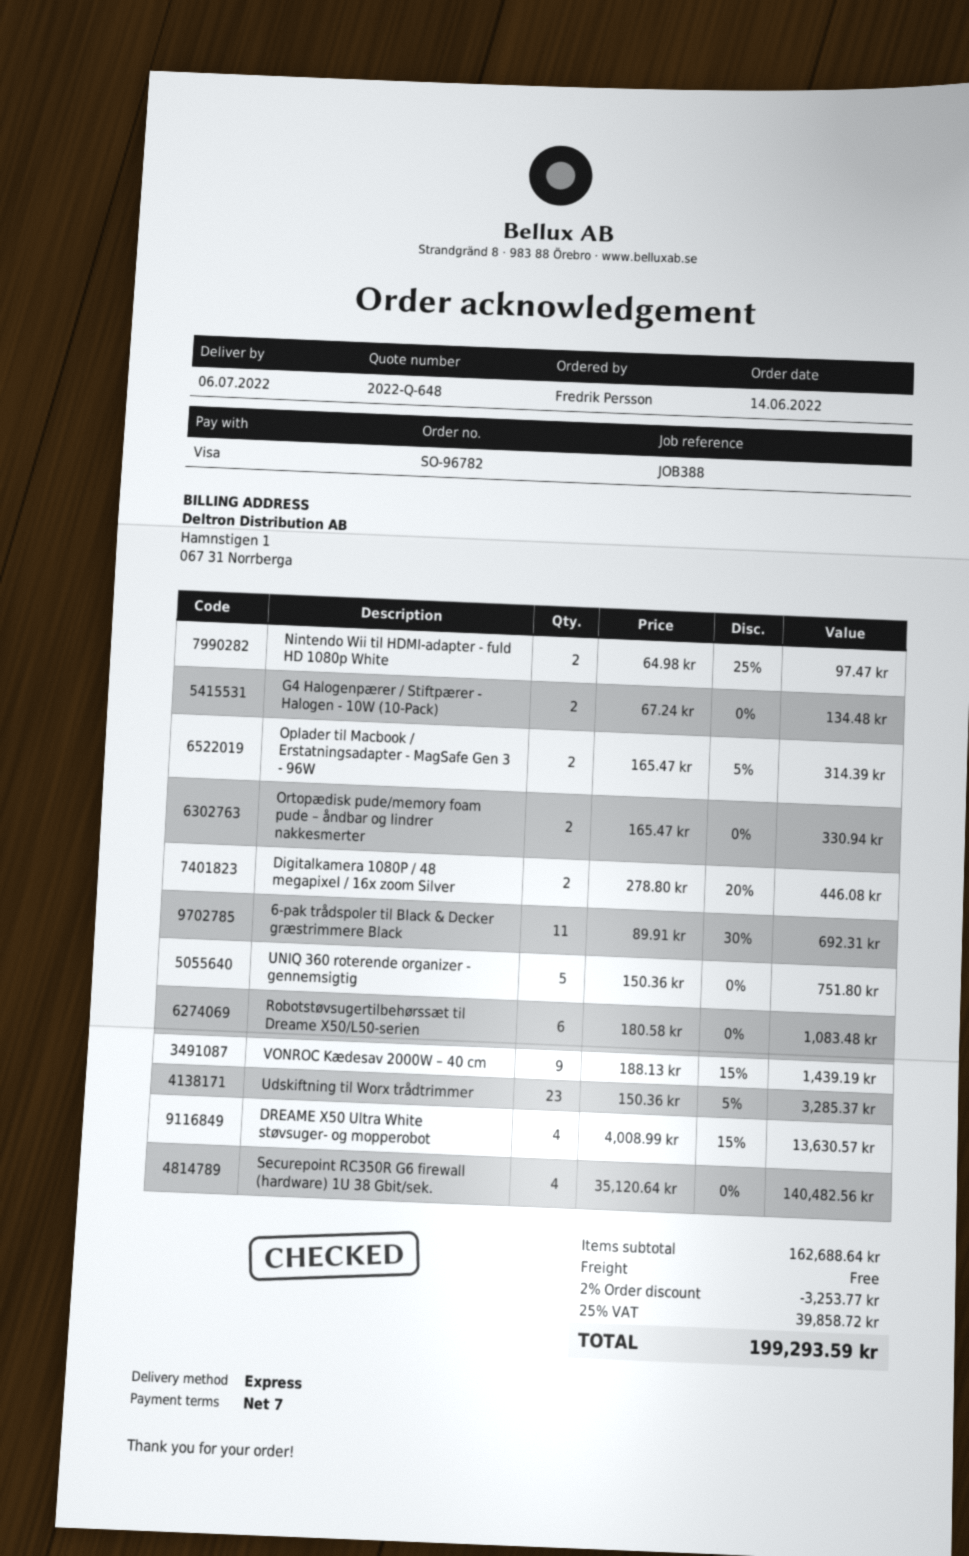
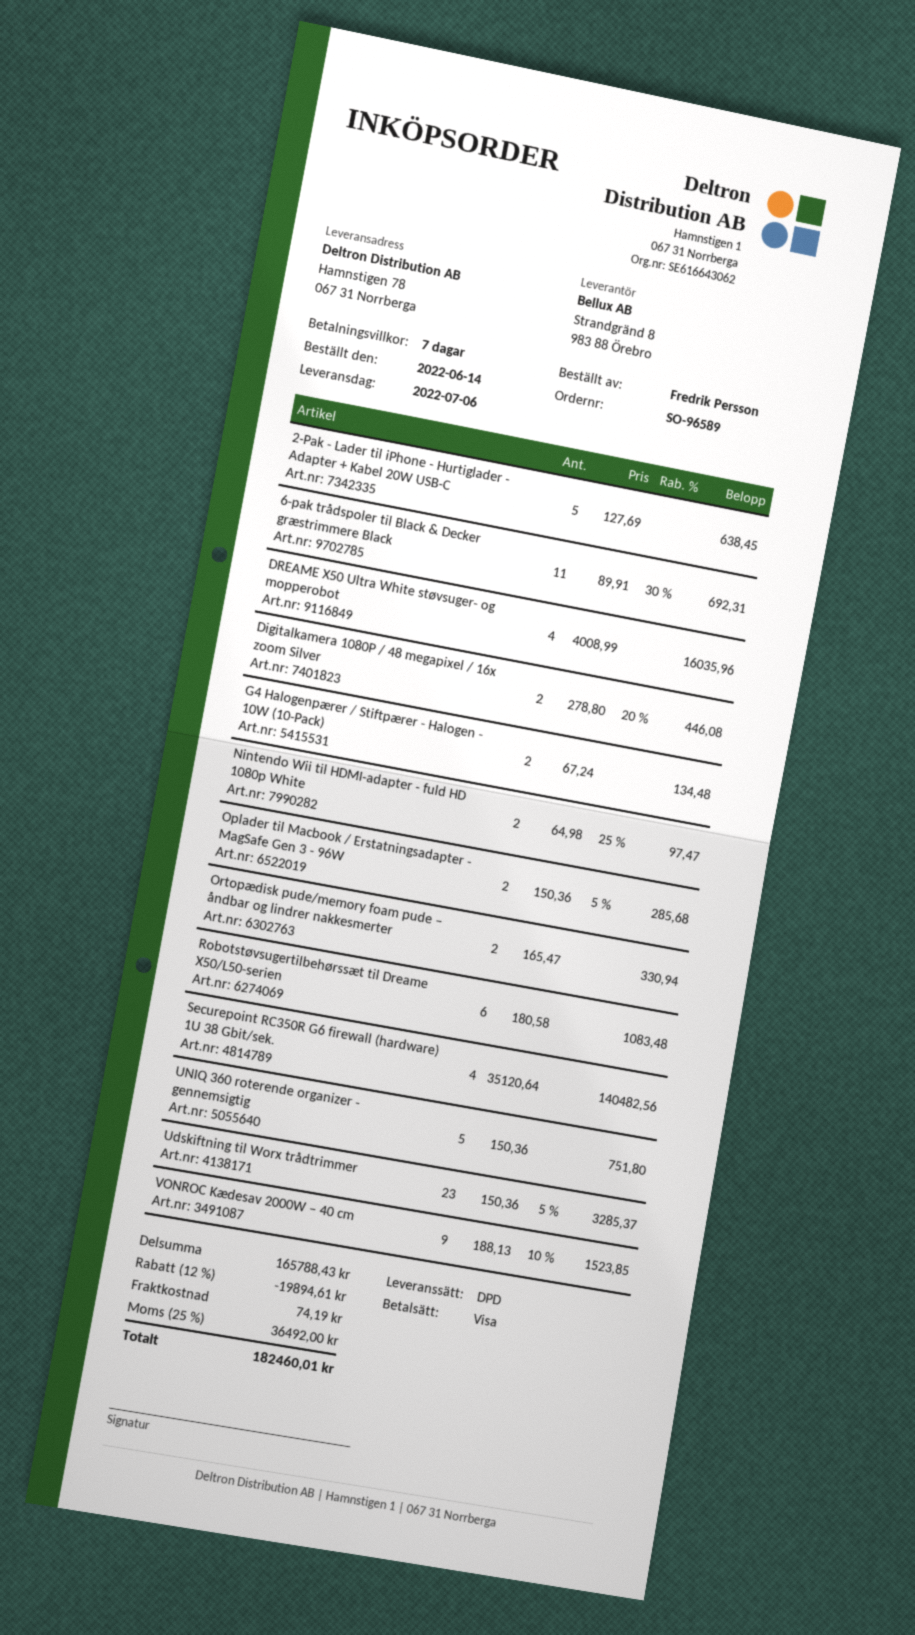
order number: SO-96782 -> SO-96589
shipping method: express -> DPD
Oplader til Macbook / Erstatningsadapter - MagSafe Gen 3 - 96W: 2 x 165.47 - 5% = 314.39 -> 2 x 150.36 - 5% = 285.68
VONROC Kædesav 2000W – 40 cm: 9 x 188.13 - 15% = 1439.19 -> 9 x 188.13 - 10% = 1523.85
DREAME X50 Ultra White støvsuger- og mopperobot: 4 x 4008.99 - 15% = 13630.57 -> 4 x 4008.99 = 16035.96
2-Pak - Lader til iPhone - Hurtiglader - Adapter + Kabel 20W USB-C: none -> 5 x 127.69 = 638.45
subtotal: 162688.64 -> 165788.43
discount: 2% = 3253.77 -> 12% = 19894.61
shipping: 0.00 -> 74.19
tax: 25% = 39858.72 -> 25% = 36492.00
total: 199293.59 -> 182460.01

